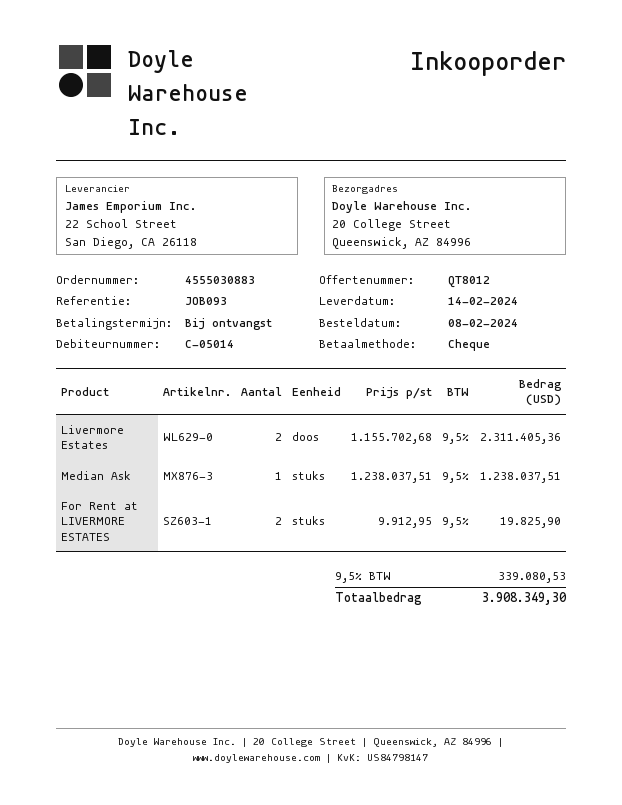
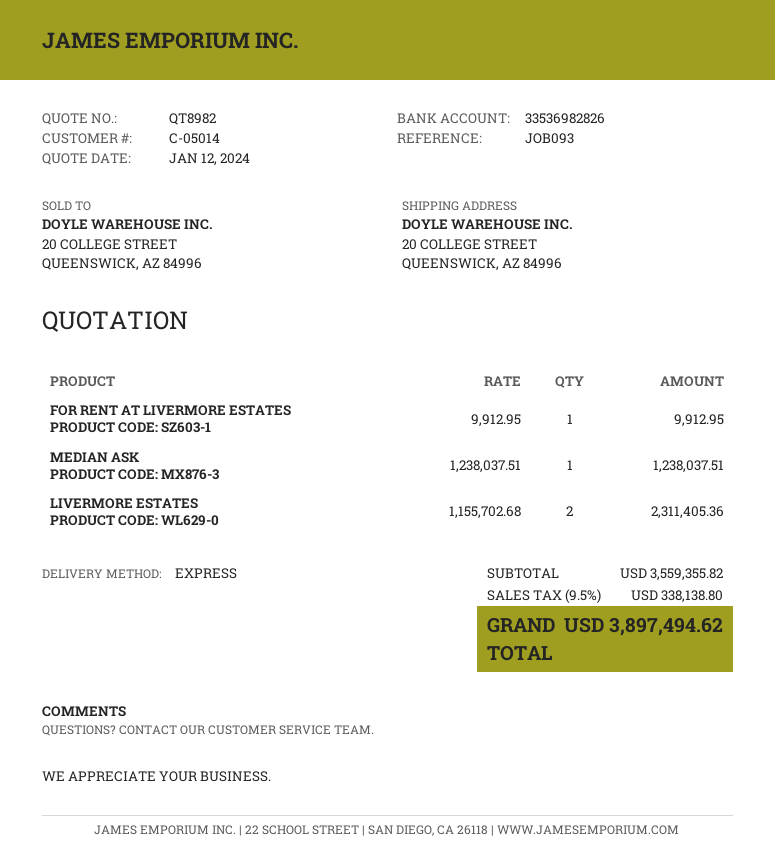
quote number: QT8012 -> QT8982
For Rent at LIVERMORE ESTATES: 2 x 9912.95 = 19825.90 -> 1 x 9912.95 = 9912.95
tax: 9.5% = 339080.53 -> 9.5% = 338138.80
total: 3908349.30 -> 3897494.62

